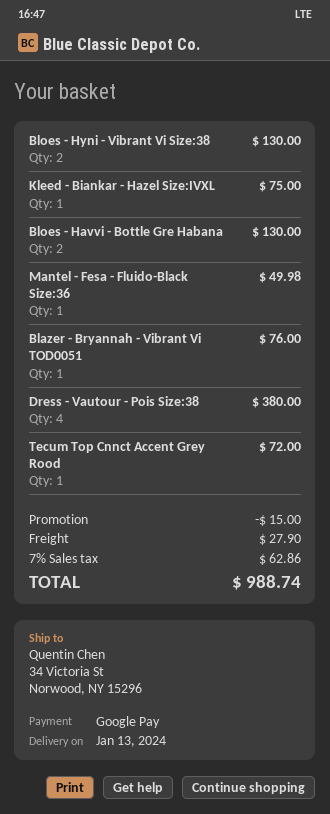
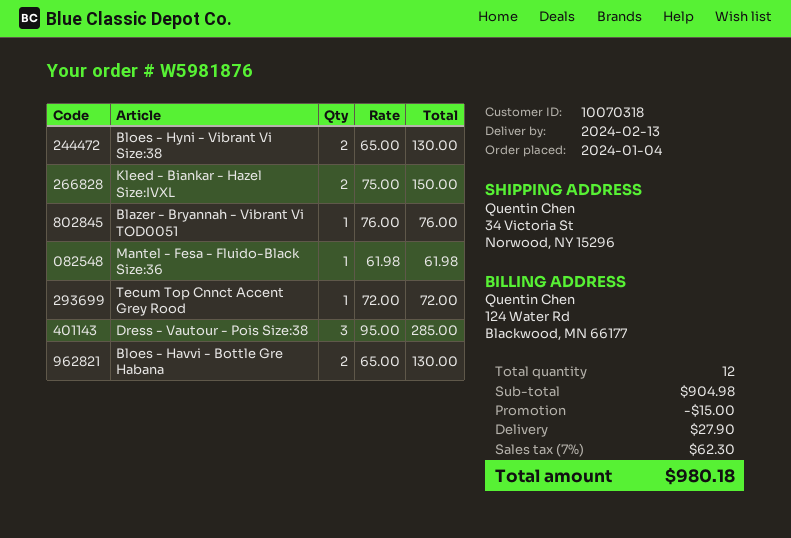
delivery date: 2024-01-13 -> 2024-02-13
Kleed - Biankar - Hazel Size:IVXL: 1 for 75.00 -> 2 for 150.00
Mantel - Fesa - Fluido-Black Size:36: 1 for 49.98 -> 1 for 61.98
Dress - Vautour - Pois Size:38: 4 for 380.00 -> 3 for 285.00
tax: 7% = 62.86 -> 7% = 62.30
total: 988.74 -> 980.18

